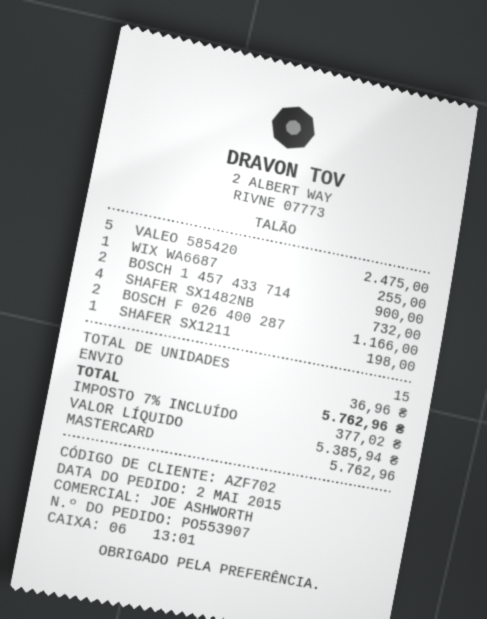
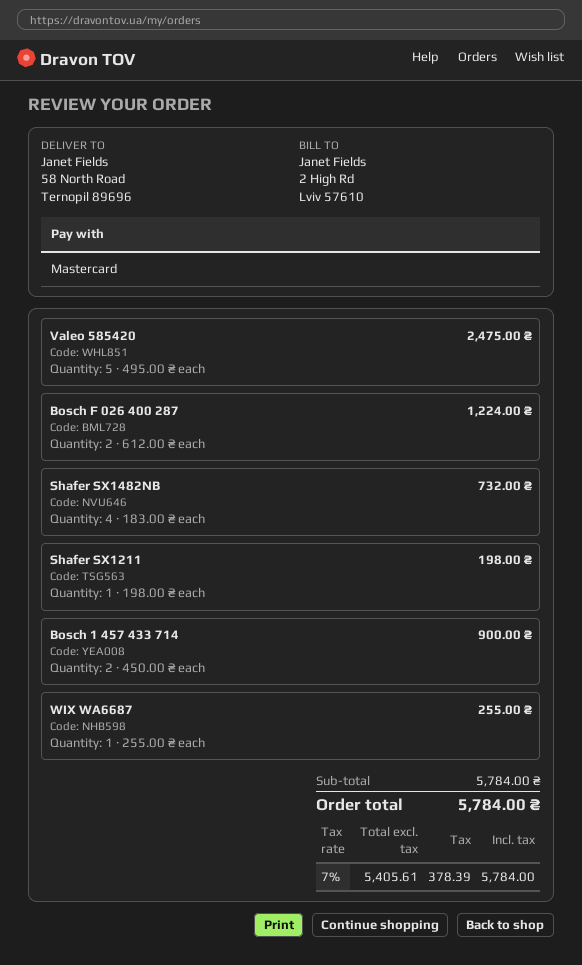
BOSCH F 026 400 287: 2 for 1166.00 -> 2 for 1224.00
shipping: 36.96 -> none
net: 5385.94 -> 5405.61
tax: 7% = 377.02 -> 7% = 378.39
total: 5762.96 -> 5784.00

